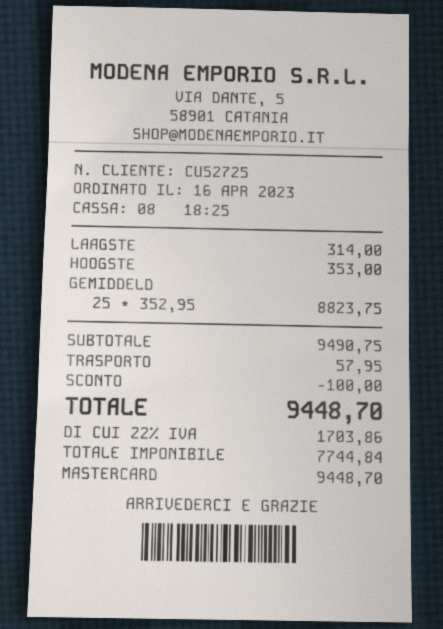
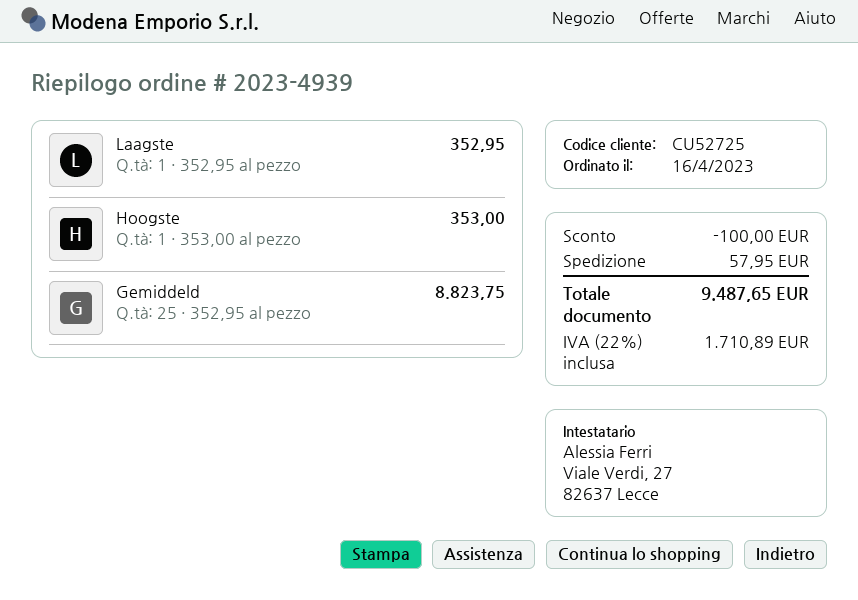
LAAGSTE: 1 x 314.00 = 314.00 -> 1 x 352.95 = 352.95
tax: 22% = 1703.86 -> 22% = 1710.89
total: 9448.70 -> 9487.65

